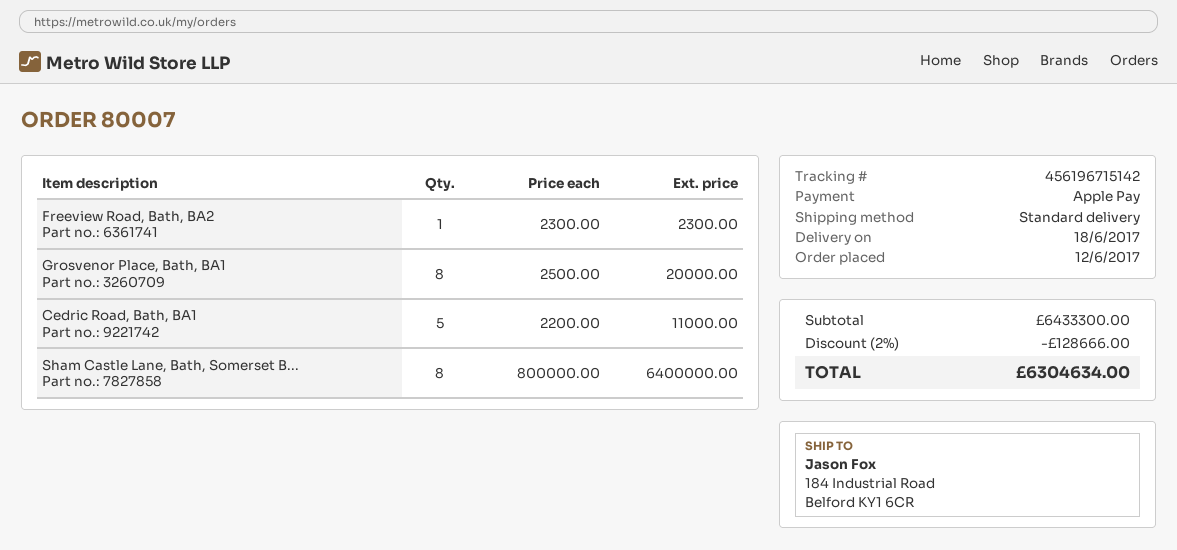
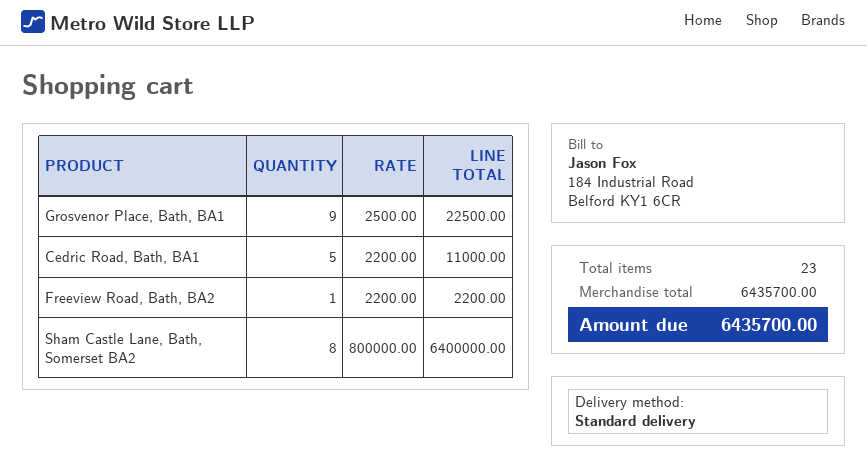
Freeview Road, Bath, BA2: 1 x 2300.00 = 2300.00 -> 1 x 2200.00 = 2200.00
Grosvenor Place, Bath, BA1: 8 x 2500.00 = 20000.00 -> 9 x 2500.00 = 22500.00
subtotal: 6433300.00 -> 6435700.00
discount: 2% = 128666.00 -> none
total: 6304634.00 -> 6435700.00

